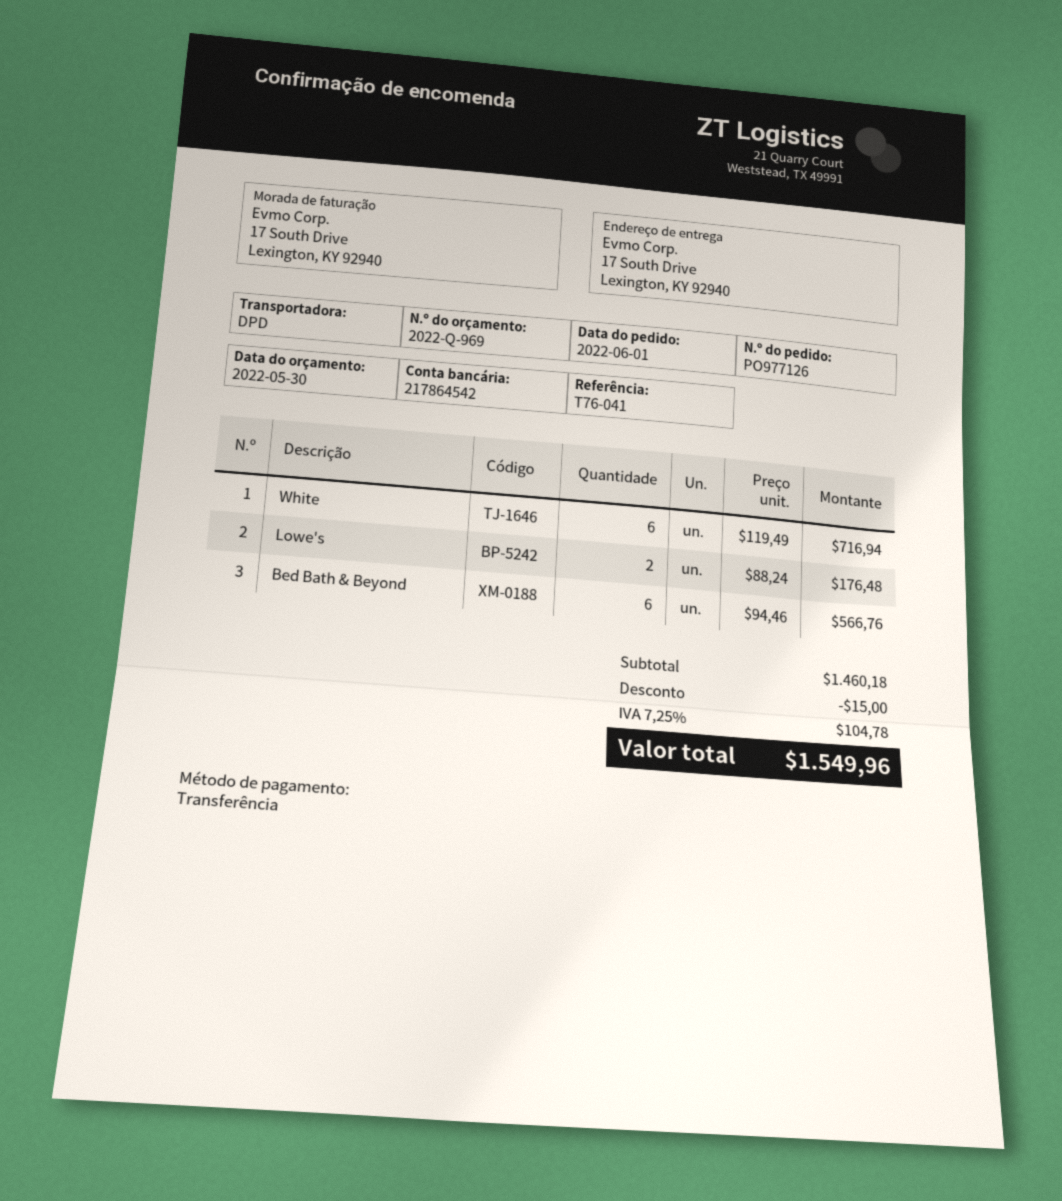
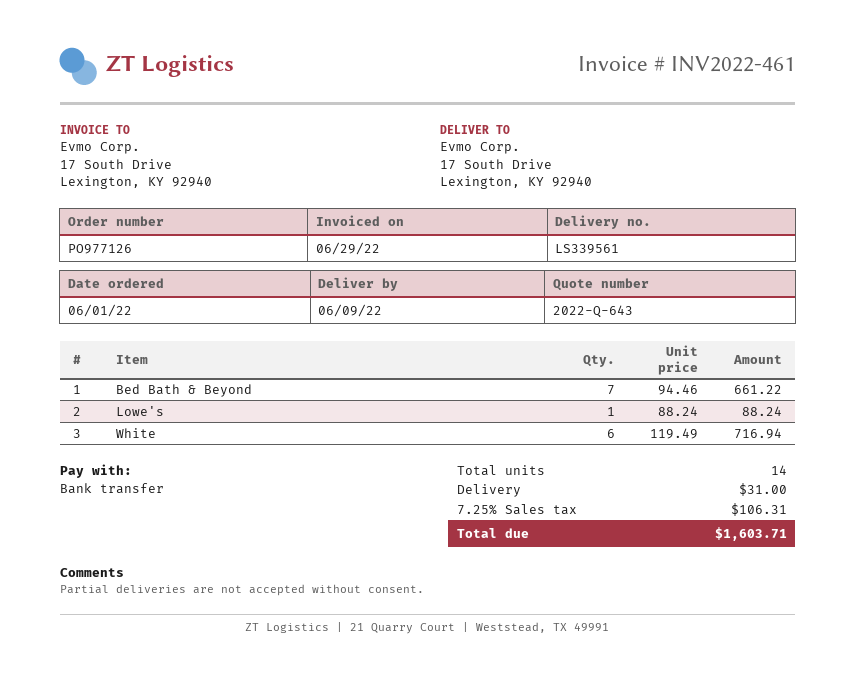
quote number: 2022-Q-969 -> 2022-Q-643
Lowe's: 2 x 88.24 = 176.48 -> 1 x 88.24 = 88.24
Bed Bath & Beyond: 6 x 94.46 = 566.76 -> 7 x 94.46 = 661.22
discount: 15.00 -> none
shipping: none -> 31.00
tax: 7.25% = 104.78 -> 7.25% = 106.31
total: 1549.96 -> 1603.71

